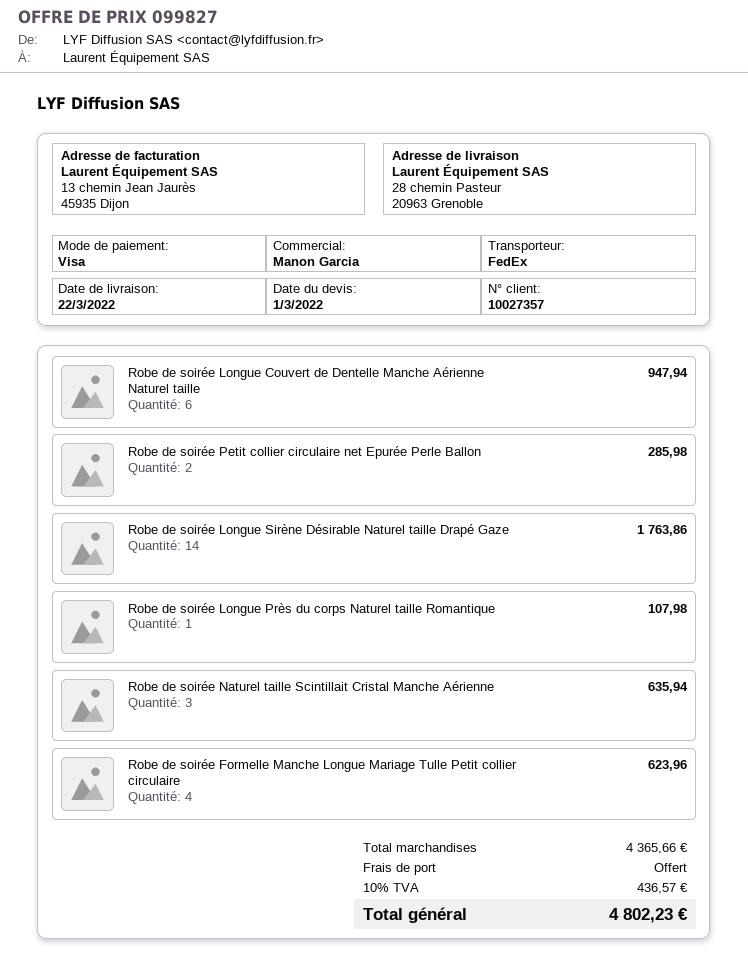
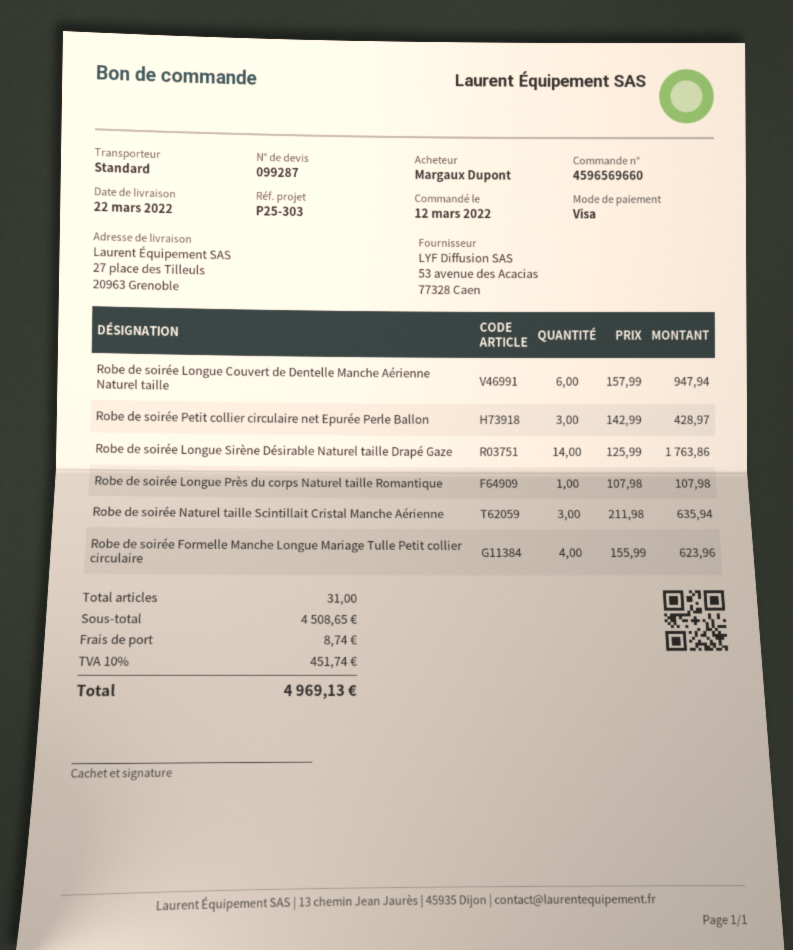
quote number: 099827 -> 099287
shipping method: FedEx -> standard
ship to: 28 chemin Pasteur, 20963 Grenoble -> 27 place des Tilleuls, 20963 Grenoble
Robe de soirée Petit collier circulaire net Epurée Perle Ballon: 2 for 285.98 -> 3 for 428.97
subtotal: 4365.66 -> 4508.65
shipping: 0.00 -> 8.74
tax: 10% = 436.57 -> 10% = 451.74
total: 4802.23 -> 4969.13

